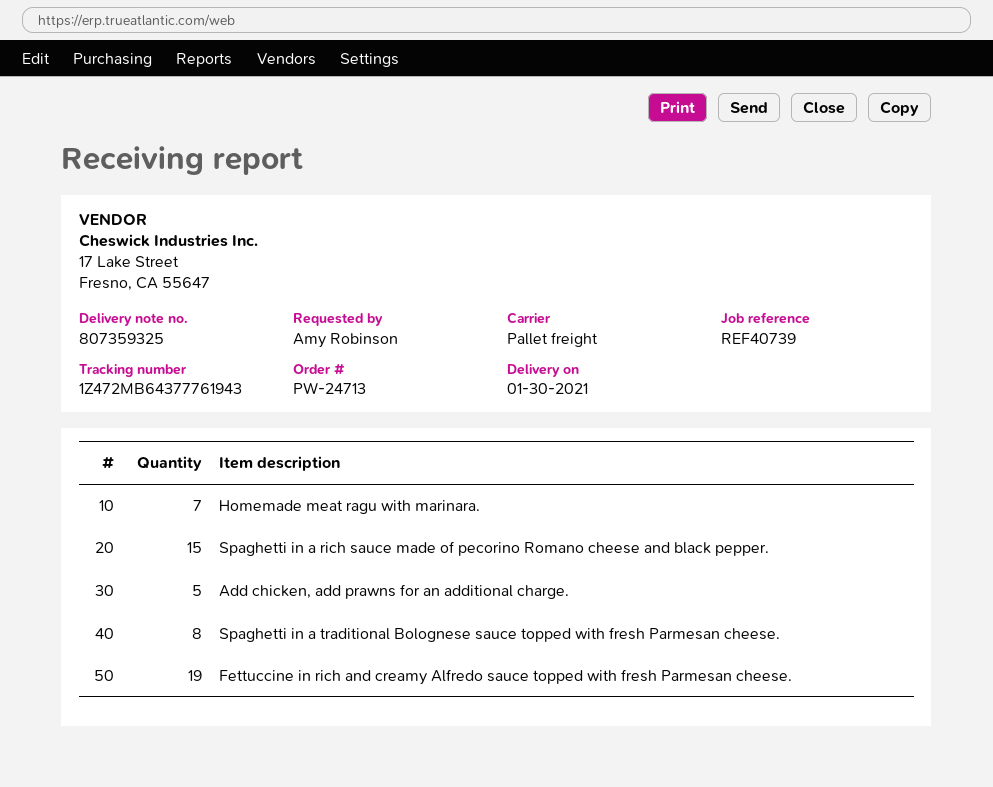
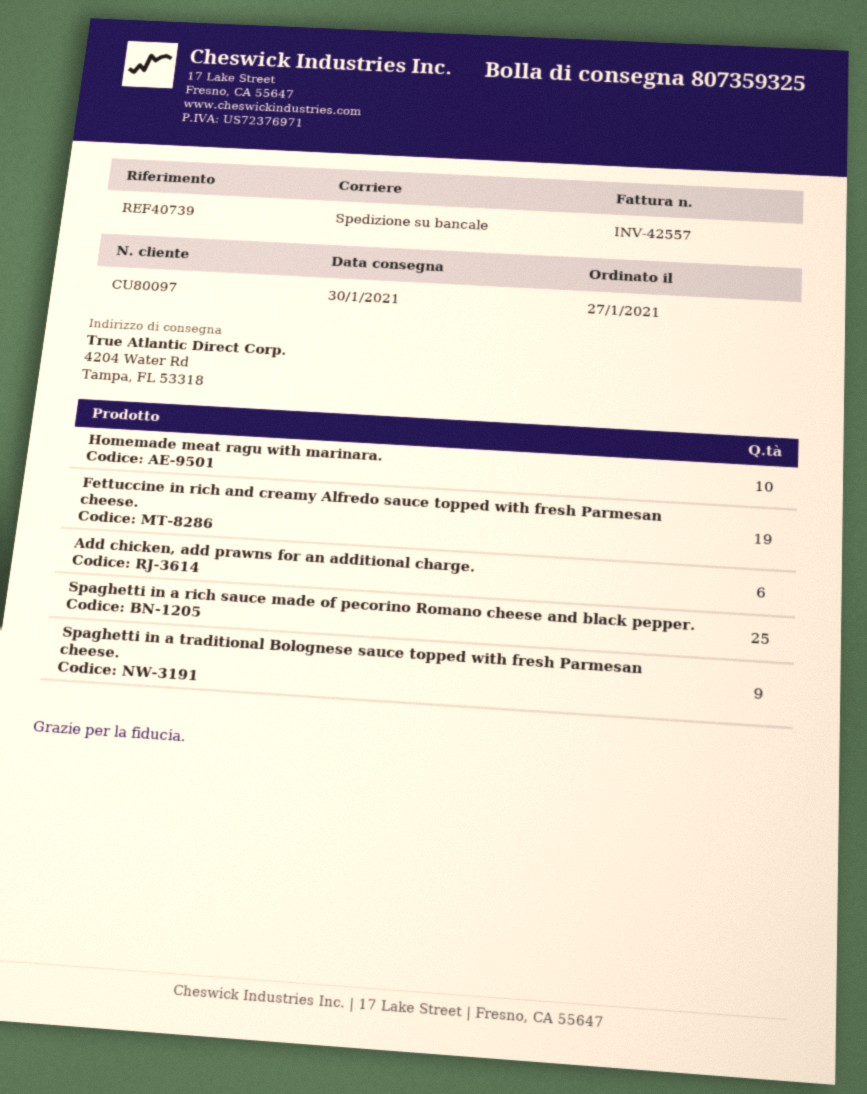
Homemade meat ragu with marinara.: 7 -> 10
Spaghetti in a rich sauce made of pecorino Romano cheese and black pepper.: 15 -> 25
Add chicken, add prawns for an additional charge.: 5 -> 6
Spaghetti in a traditional Bolognese sauce topped with fresh Parmesan cheese.: 8 -> 9

